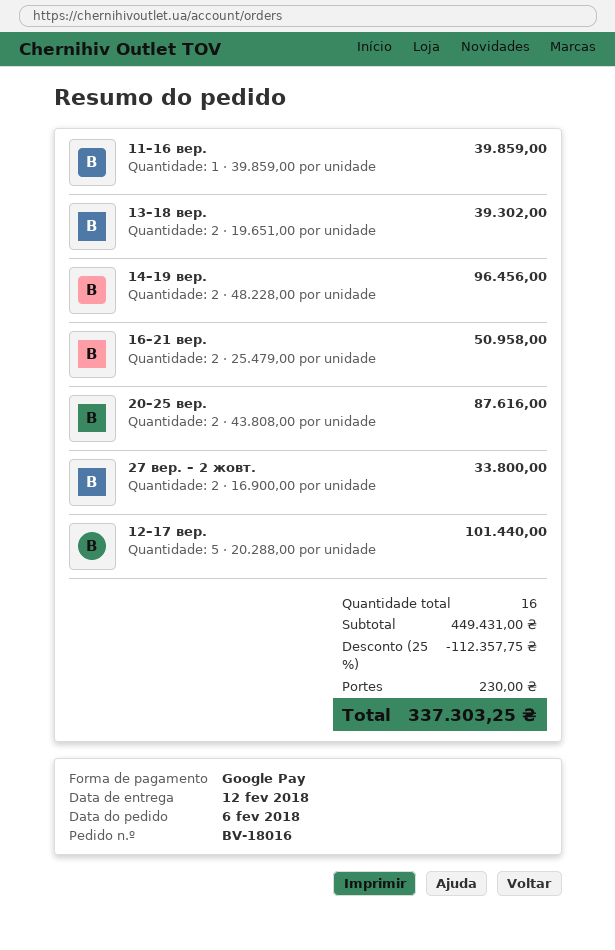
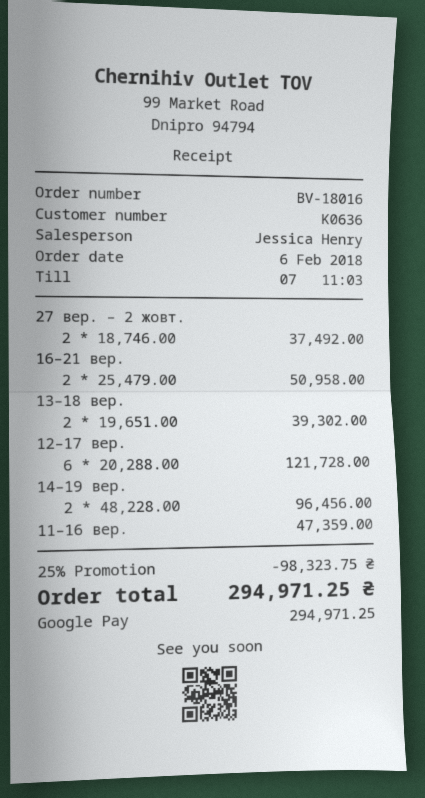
11–16 вер.: 1 x 39859.00 = 39859.00 -> 1 x 47359.00 = 47359.00
20–25 вер.: 2 x 43808.00 = 87616.00 -> none
27 вер. – 2 жовт.: 2 x 16900.00 = 33800.00 -> 2 x 18746.00 = 37492.00
12–17 вер.: 5 x 20288.00 = 101440.00 -> 6 x 20288.00 = 121728.00
discount: 25% = 112357.75 -> 25% = 98323.75
shipping: 230.00 -> none
total: 337303.25 -> 294971.25

